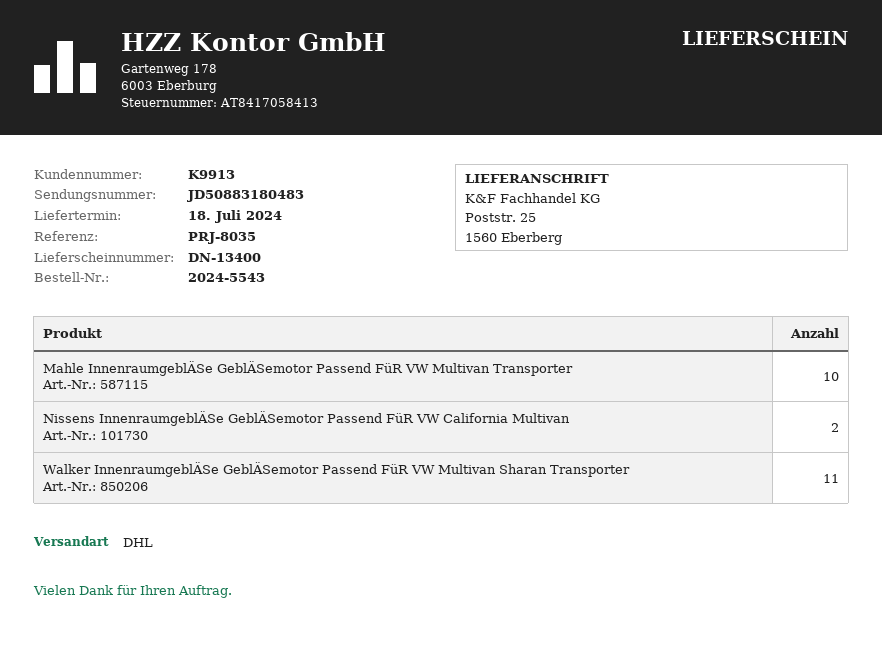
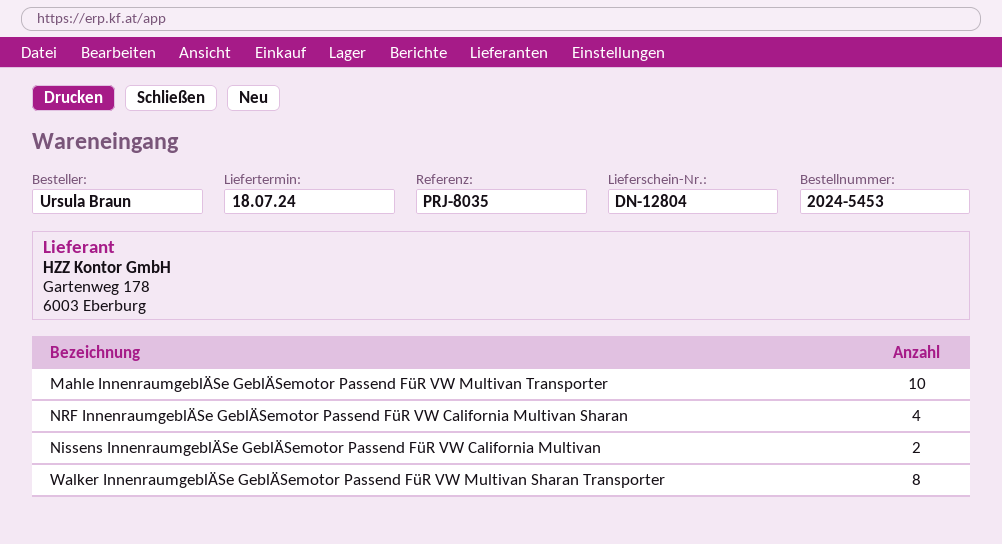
order number: 2024-5543 -> 2024-5453
delivery note number: DN-13400 -> DN-12804
Walker InnenraumgeblÄSe GeblÄSemotor Passend FüR VW Multivan Sharan Transporter: 11 -> 8
NRF InnenraumgeblÄSe GeblÄSemotor Passend FüR VW California Multivan Sharan: none -> 4

